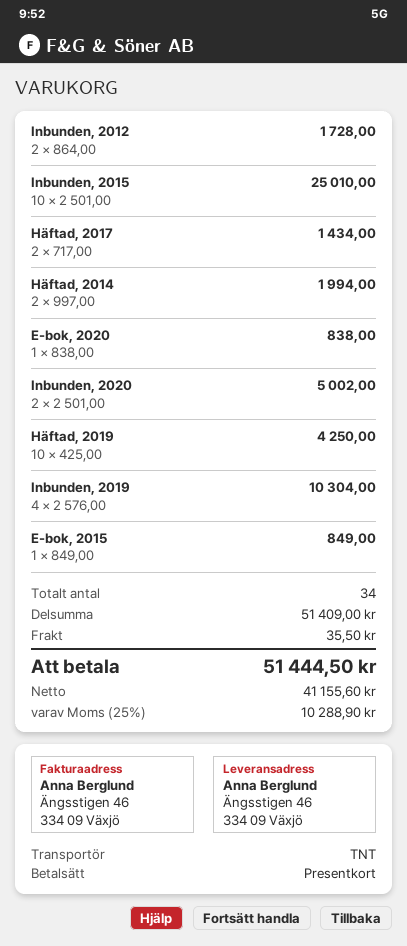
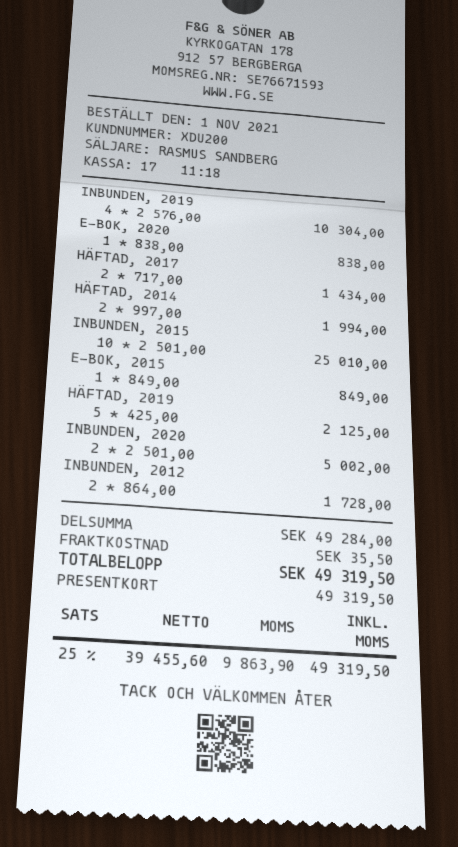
Häftad, 2019: 10 x 425.00 = 4250.00 -> 5 x 425.00 = 2125.00
subtotal: 51409.00 -> 49284.00
net: 41155.60 -> 39455.60
tax: 25% = 10288.90 -> 25% = 9863.90
total: 51444.50 -> 49319.50

